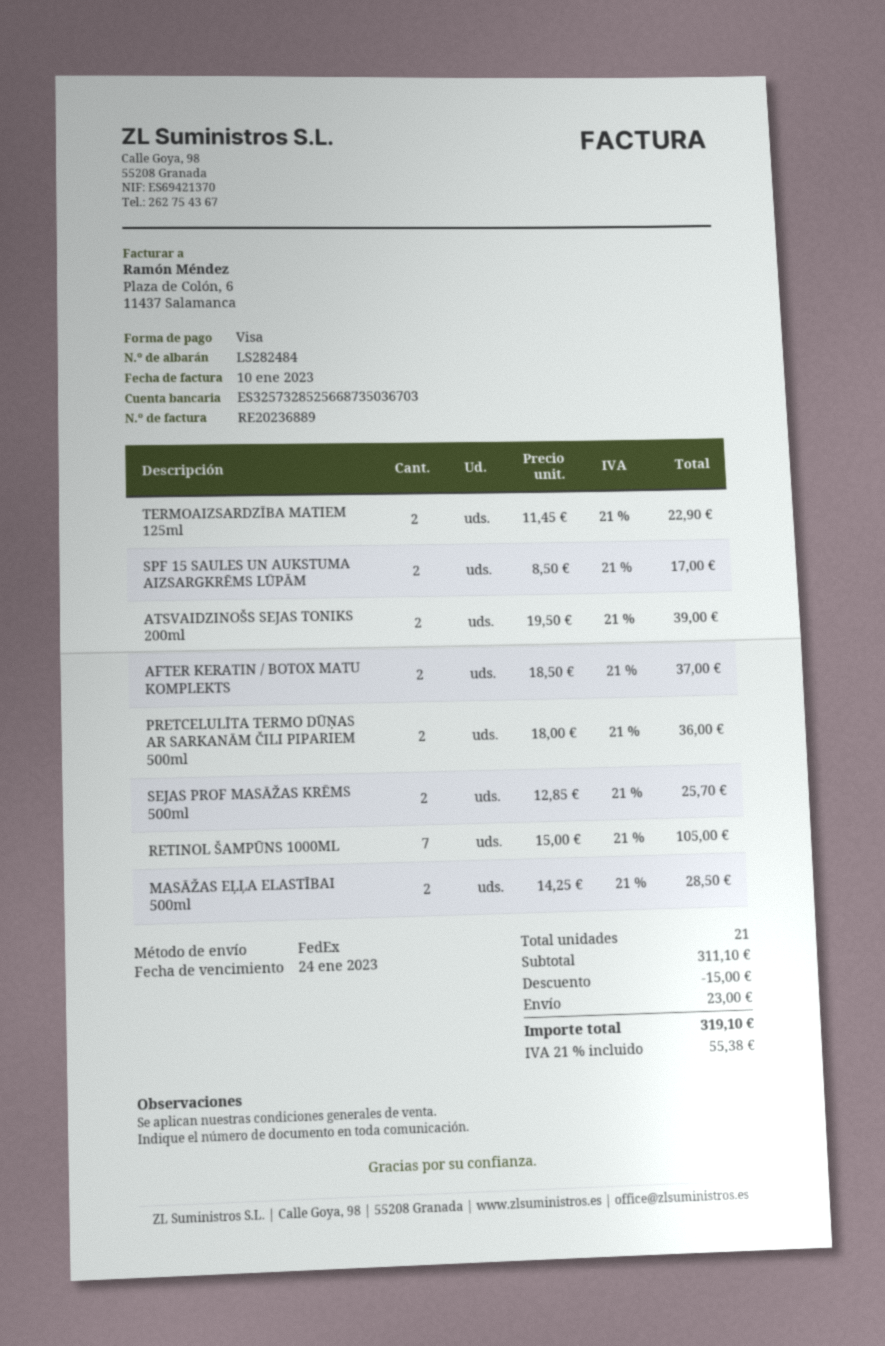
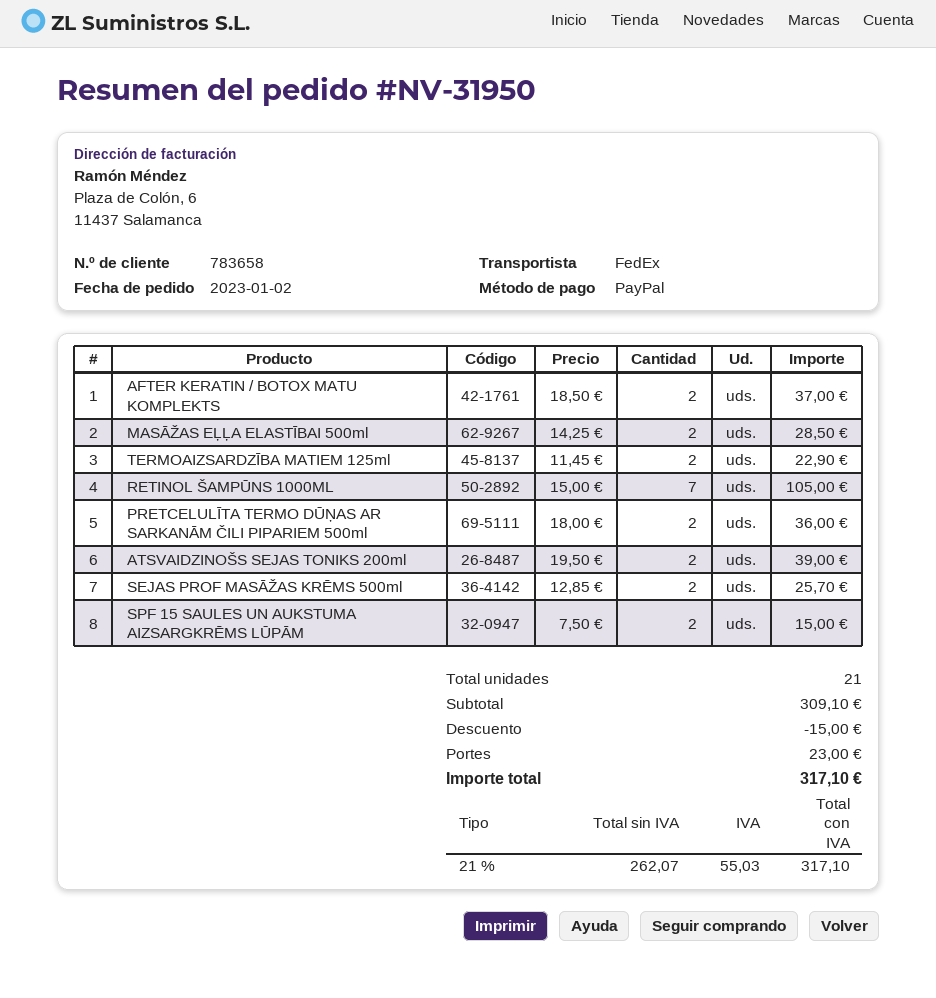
payment method: Visa -> PayPal
SPF 15 SAULES UN AUKSTUMA AIZSARGKRĒMS LŪPĀM: 2 x 8.50 = 17.00 -> 2 x 7.50 = 15.00
subtotal: 311.10 -> 309.10
tax: 21% = 55.38 -> 21% = 55.03
total: 319.10 -> 317.10

